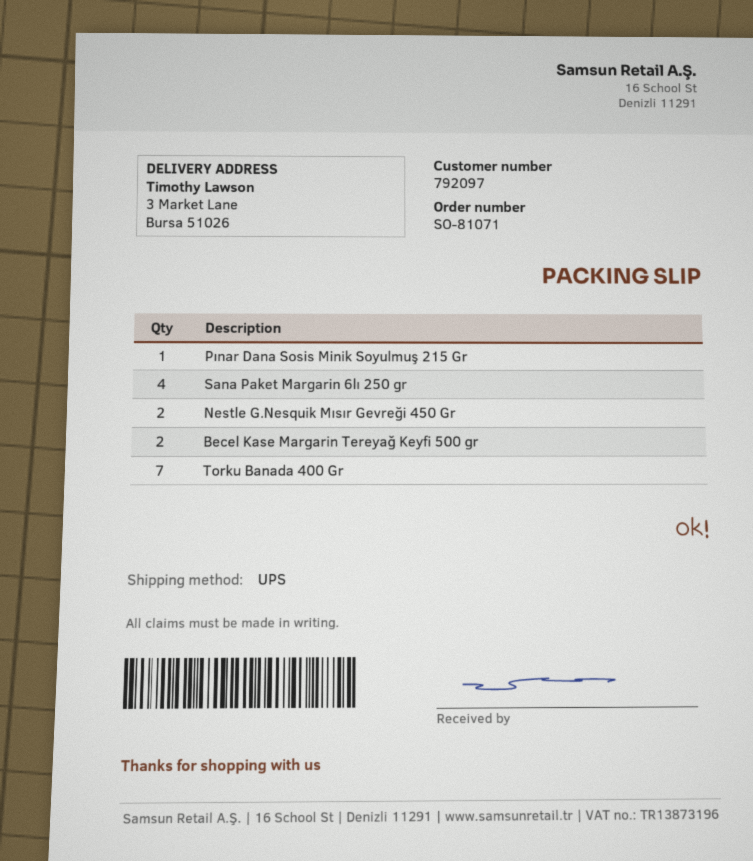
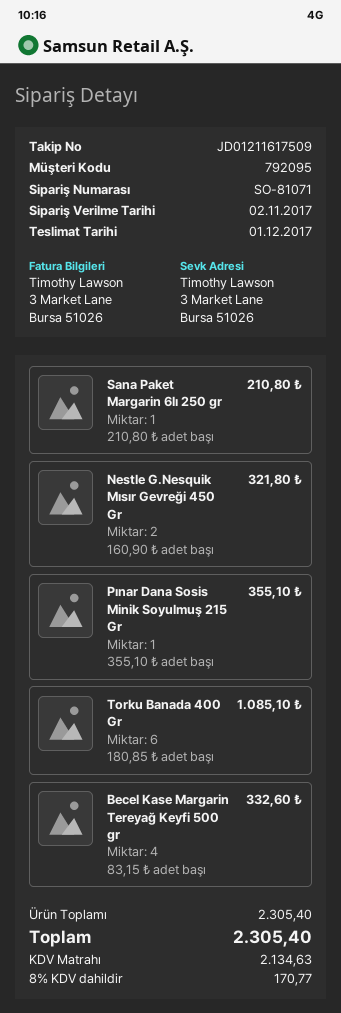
customer number: 792097 -> 792095
Sana Paket Margarin 6lı 250 gr: 4 -> 1
Becel Kase Margarin Tereyağ Keyfi 500 gr: 2 -> 4
Torku Banada 400 Gr: 7 -> 6

